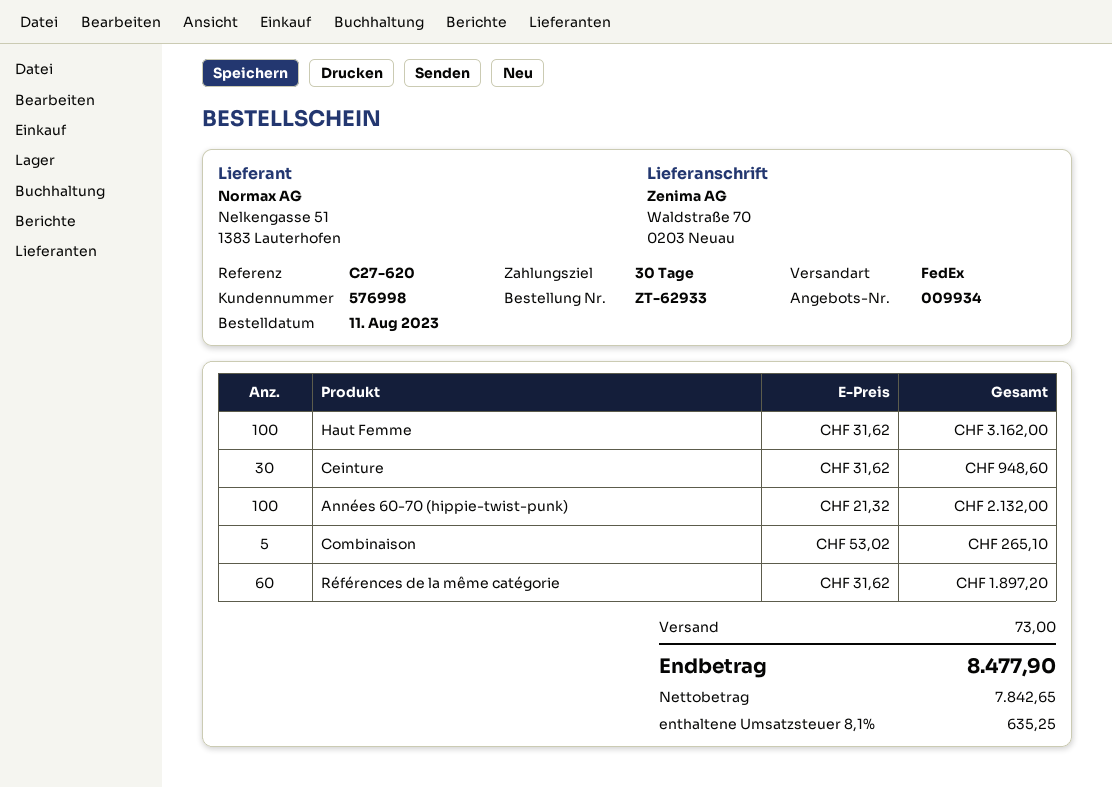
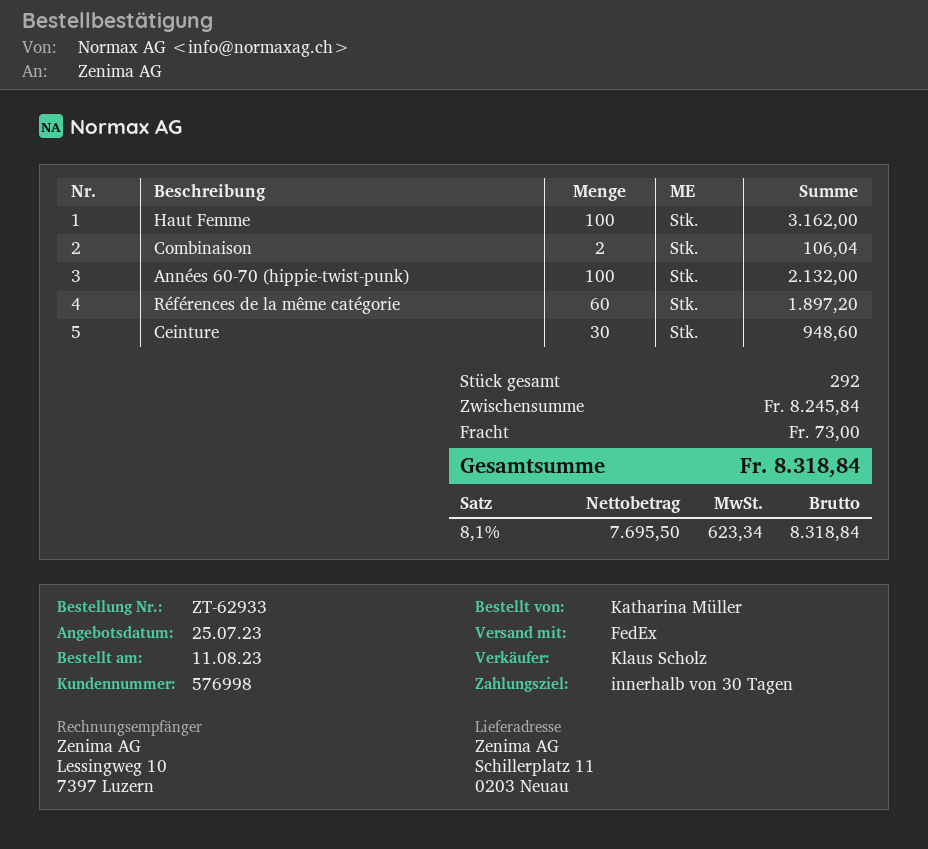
ship to: Waldstraße 70, 0203 Neuau -> Schillerplatz 11, 0203 Neuau
Combinaison: 5 for 265.10 -> 2 for 106.04
net: 7842.65 -> 7695.50
tax: 8.1% = 635.25 -> 8.1% = 623.34
total: 8477.90 -> 8318.84

